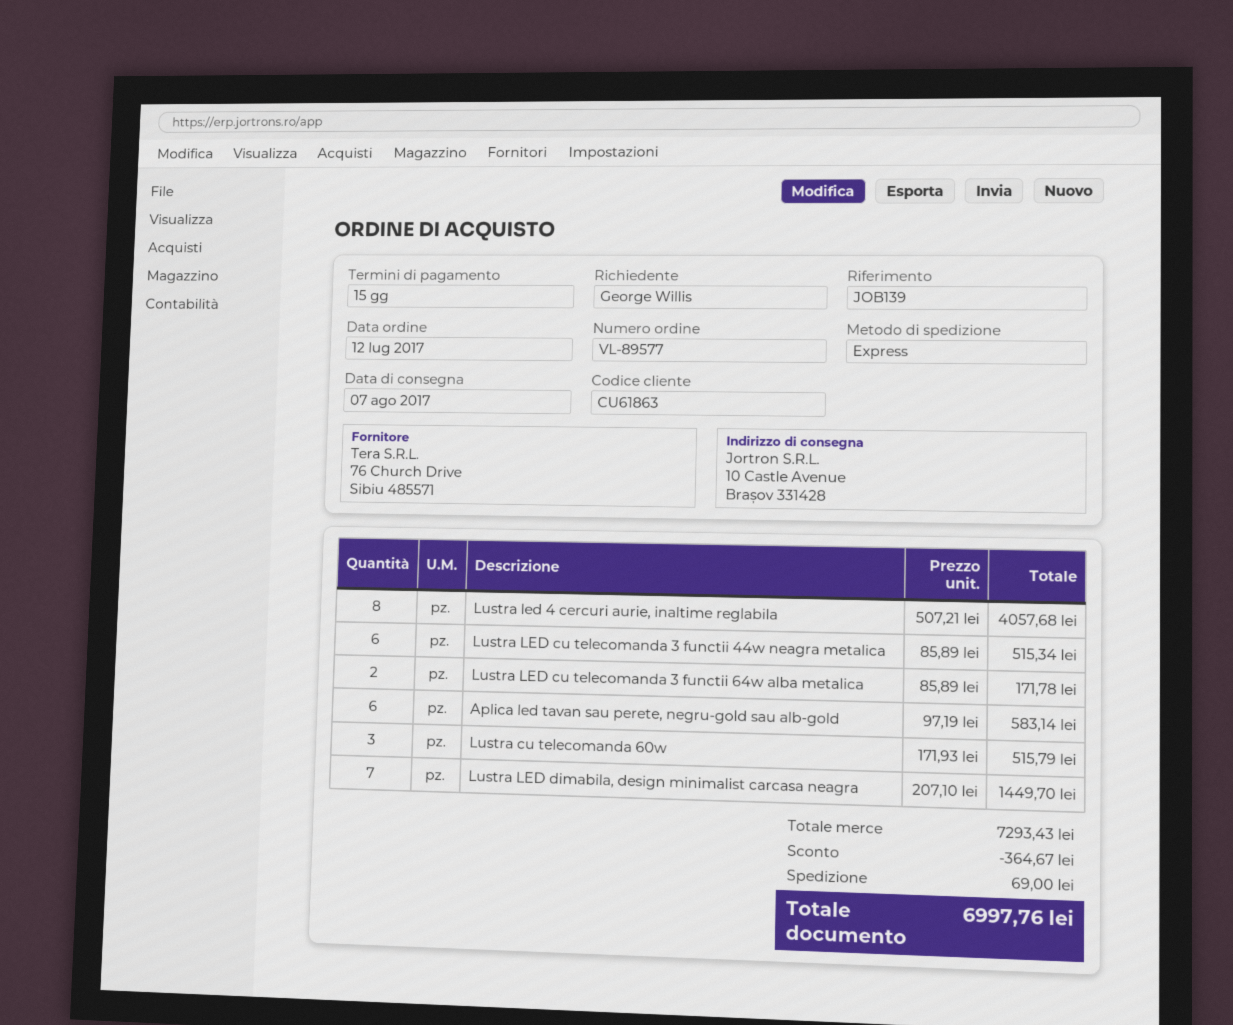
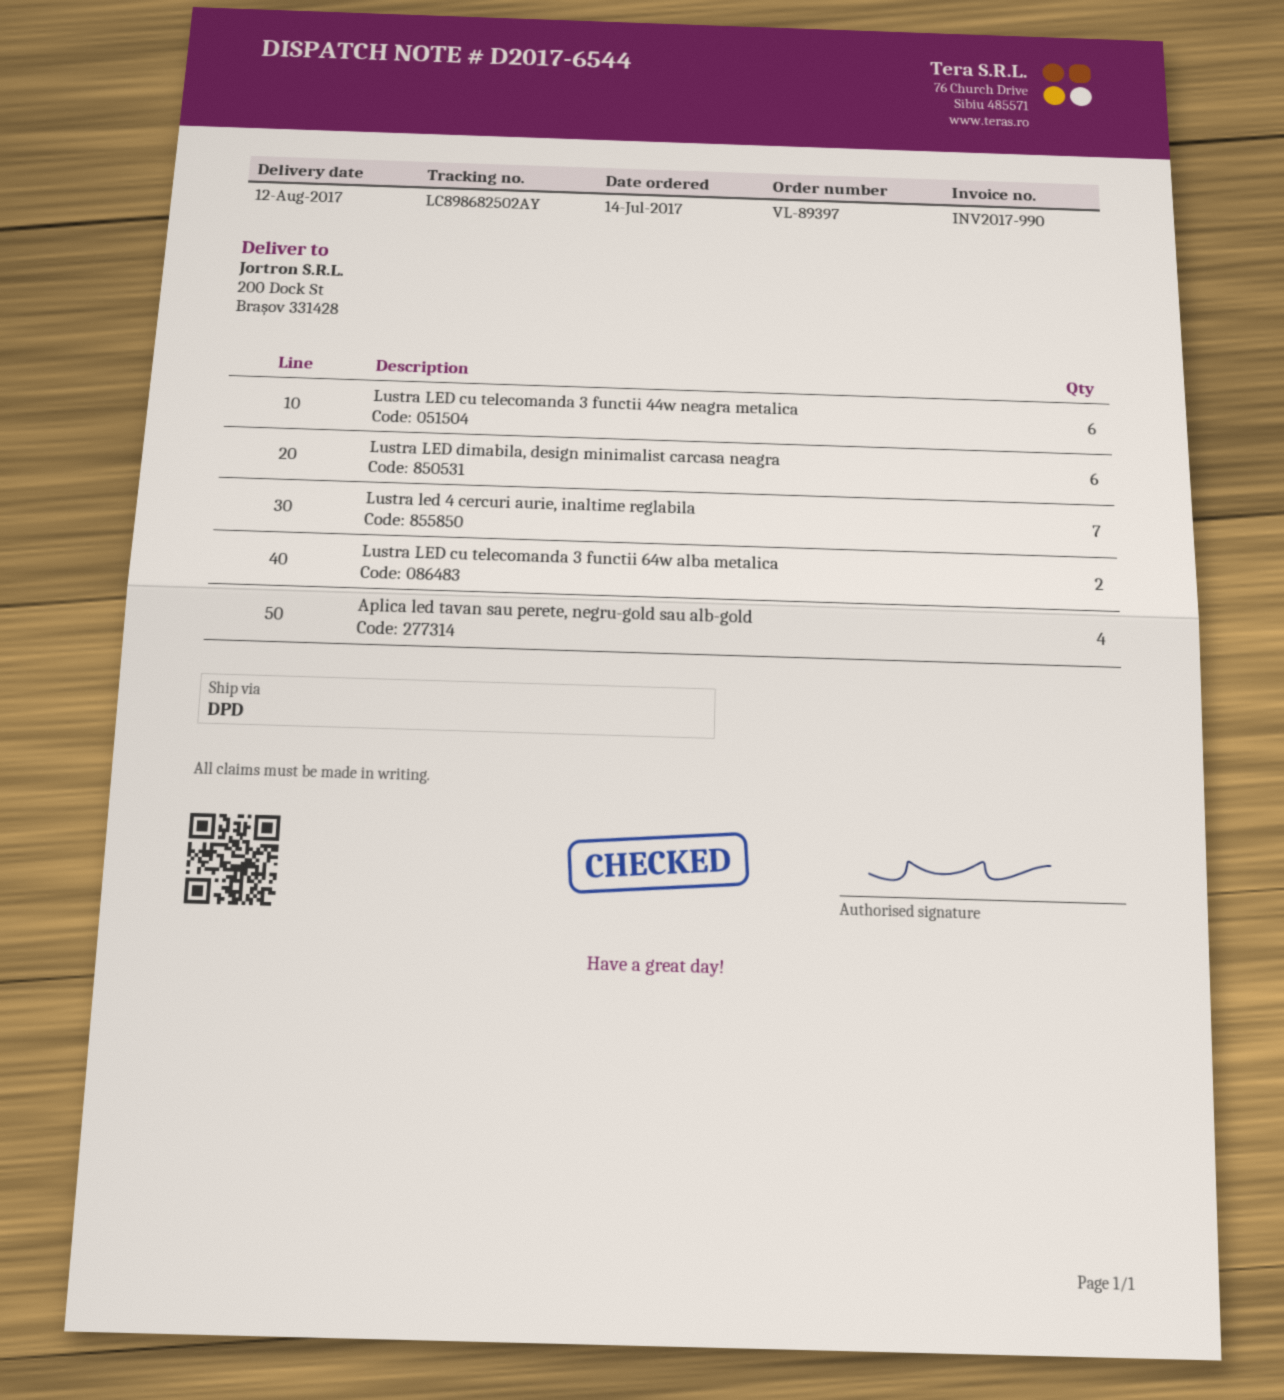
order number: VL-89577 -> VL-89397
order date: 2017-07-12 -> 2017-07-14
delivery date: 2017-08-07 -> 2017-08-12
shipping method: express -> DPD
ship to: 10 Castle Avenue, Brașov 331428 -> 200 Dock St, Brașov 331428
Lustra led 4 cercuri aurie, inaltime reglabila: 8 -> 7
Aplica led tavan sau perete, negru-gold sau alb-gold: 6 -> 4
Lustra cu telecomanda 60w: 3 -> none
Lustra LED dimabila, design minimalist carcasa neagra: 7 -> 6

